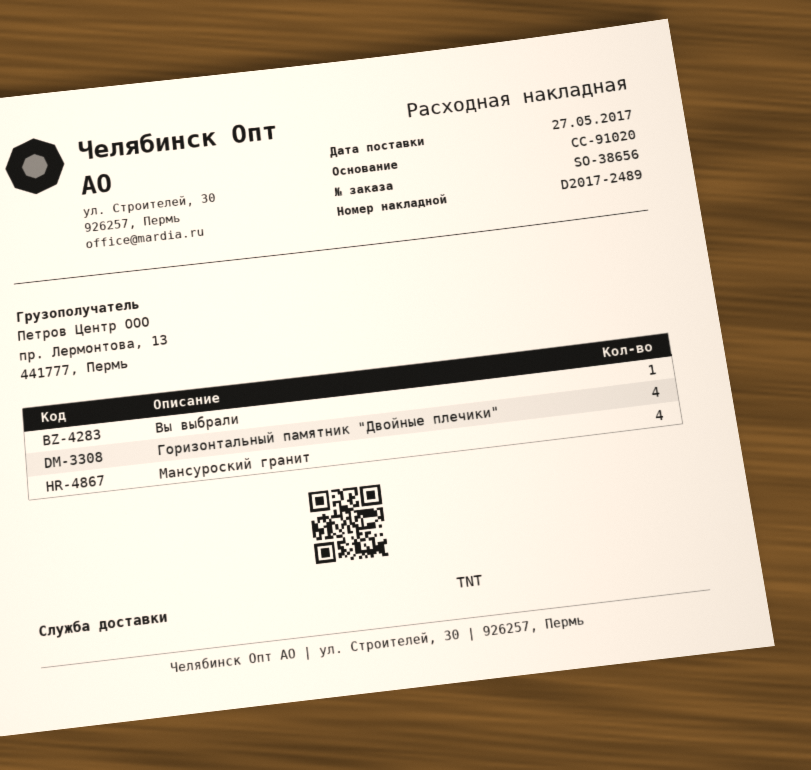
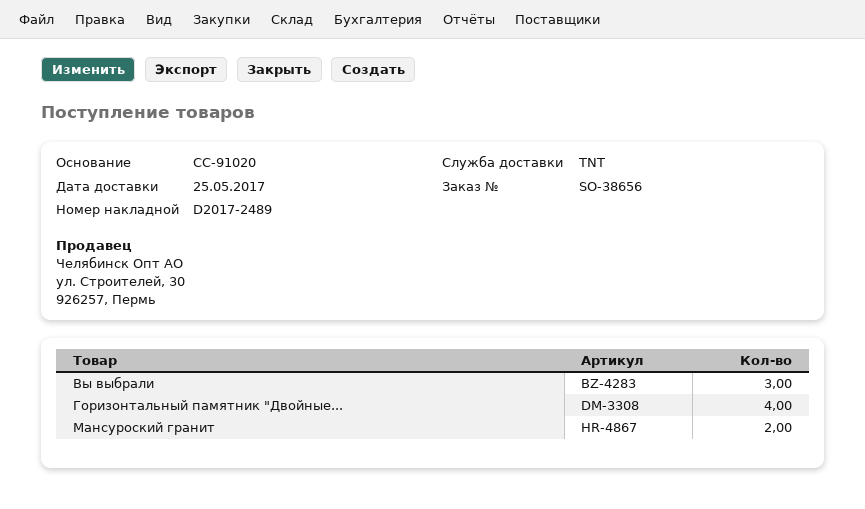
delivery date: 2017-05-27 -> 2017-05-25
Вы выбрали: 1 -> 3
Мансуроский гранит: 4 -> 2

